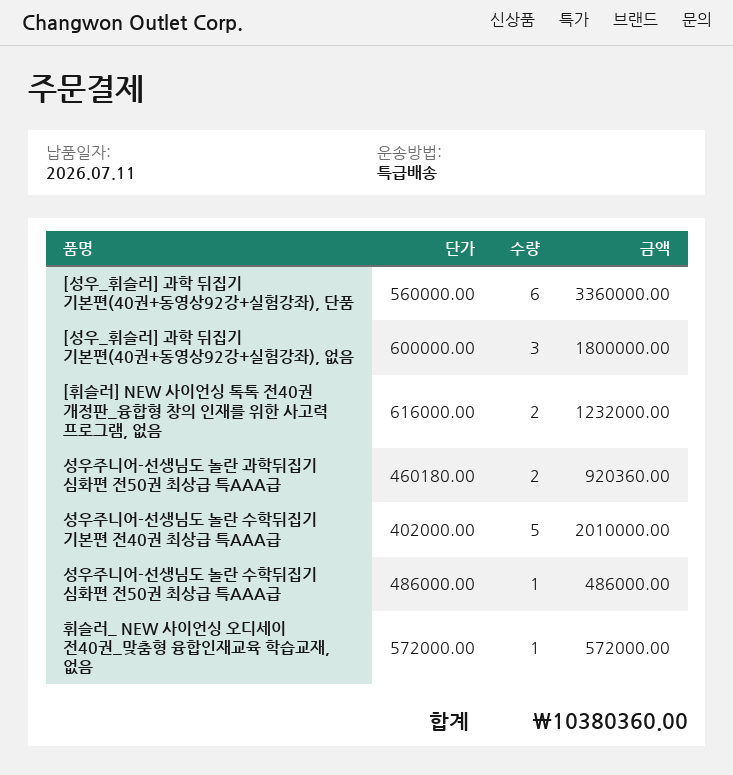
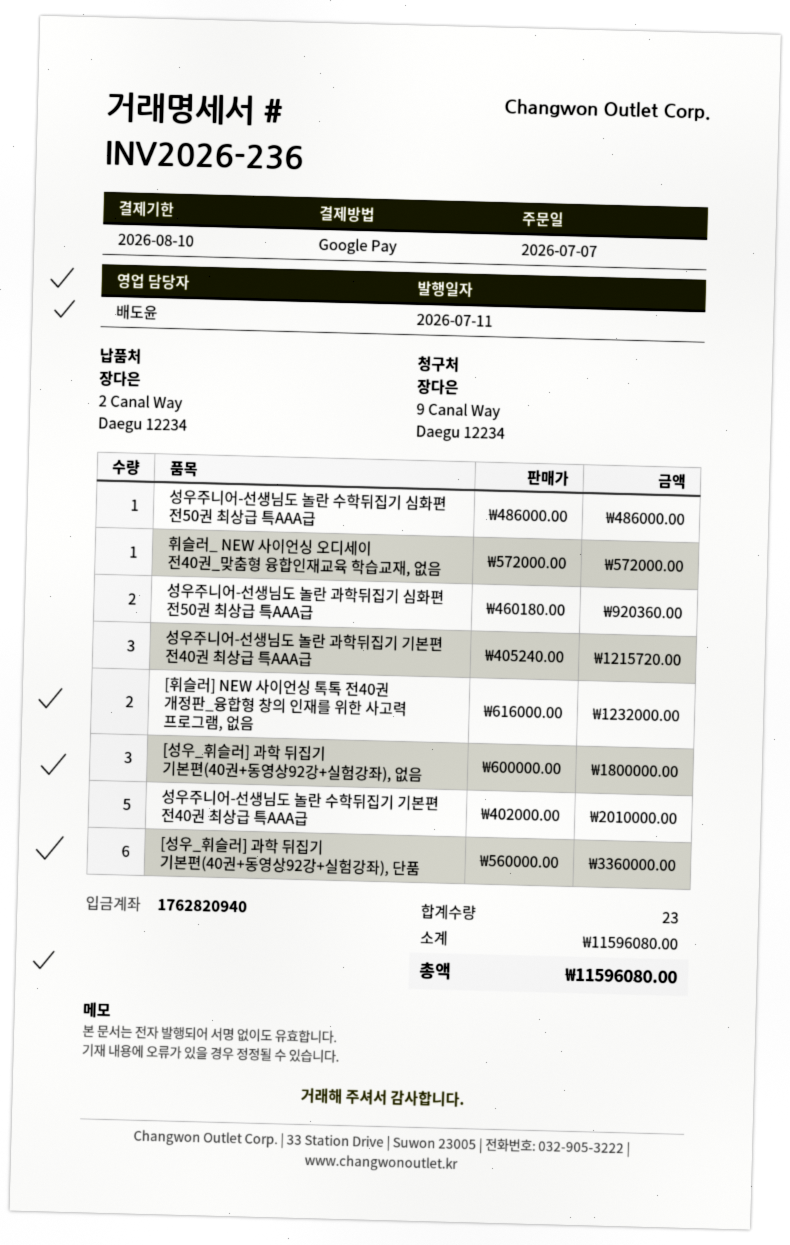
성우주니어-선생님도 놀란 과학뒤집기 기본편 전40권 최상급 특AAA급: none -> 3 x 405240.00 = 1215720.00
total: 10380360.00 -> 11596080.00

